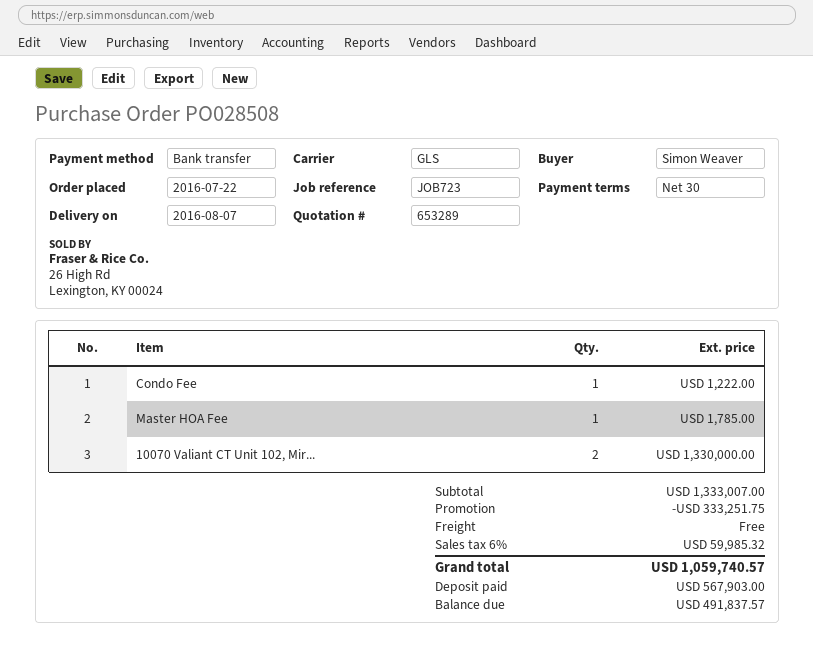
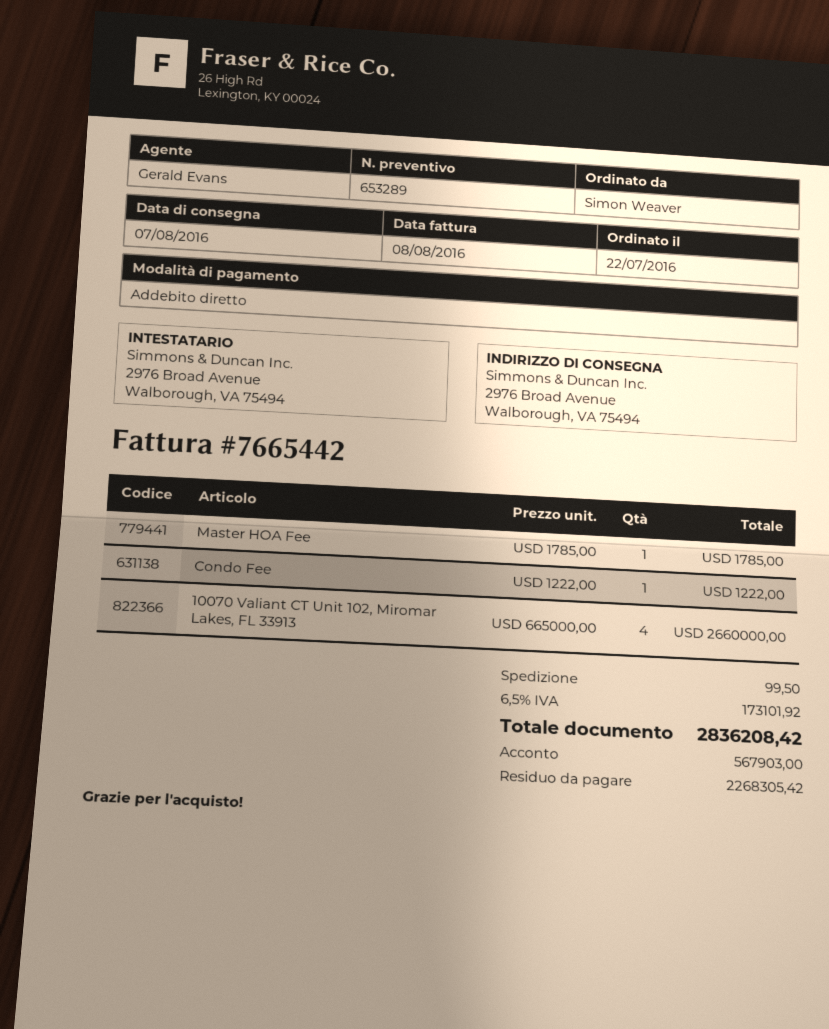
payment method: bank transfer -> direct debit
10070 Valiant CT Unit 102, Mir...: 2 for 1330000.00 -> 4 for 2660000.00
discount: 333251.75 -> none
shipping: 0.00 -> 99.50
tax: 6% = 59985.32 -> 6.5% = 173101.92
total: 1059740.57 -> 2836208.42
balance: 491837.57 -> 2268305.42

